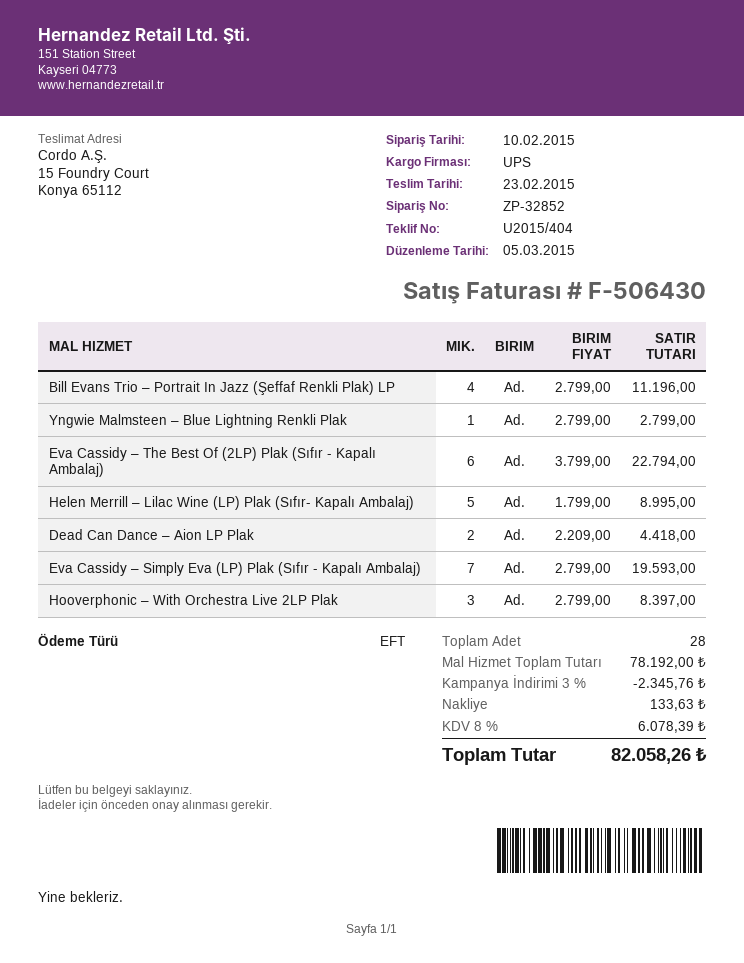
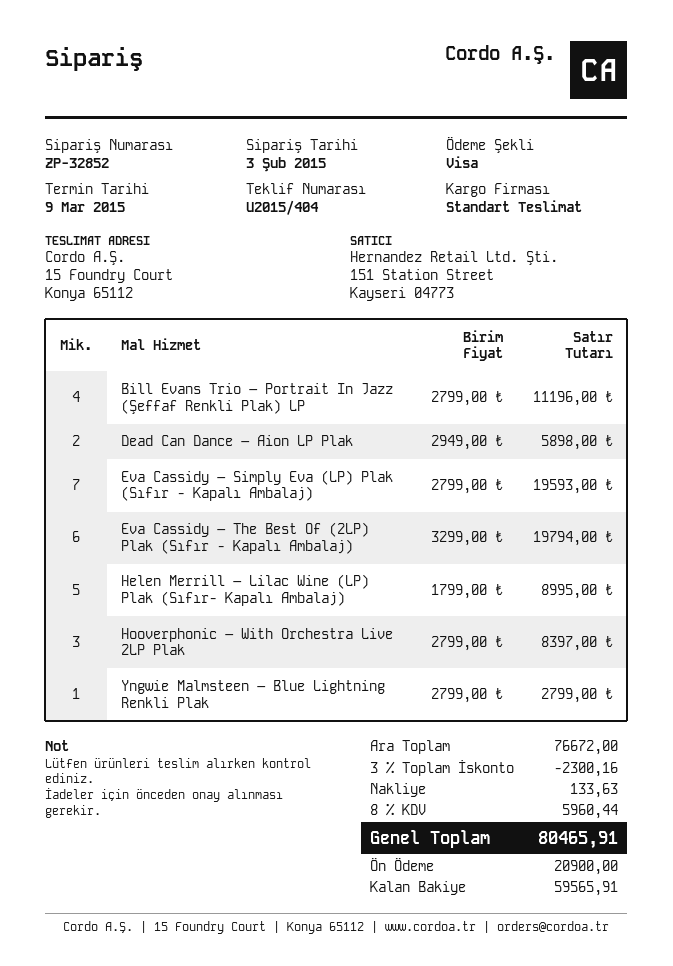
order date: 2015-02-10 -> 2015-02-03
delivery date: 2015-02-23 -> 2015-03-09
payment method: bank transfer -> Visa
shipping method: UPS -> standard
Eva Cassidy – The Best Of (2LP) Plak (Sıfır - Kapalı Ambalaj): 6 x 3799.00 = 22794.00 -> 6 x 3299.00 = 19794.00
Dead Can Dance – Aion LP Plak: 2 x 2209.00 = 4418.00 -> 2 x 2949.00 = 5898.00
subtotal: 78192.00 -> 76672.00
discount: 3% = 2345.76 -> 3% = 2300.16
tax: 8% = 6078.39 -> 8% = 5960.44
total: 82058.26 -> 80465.91

